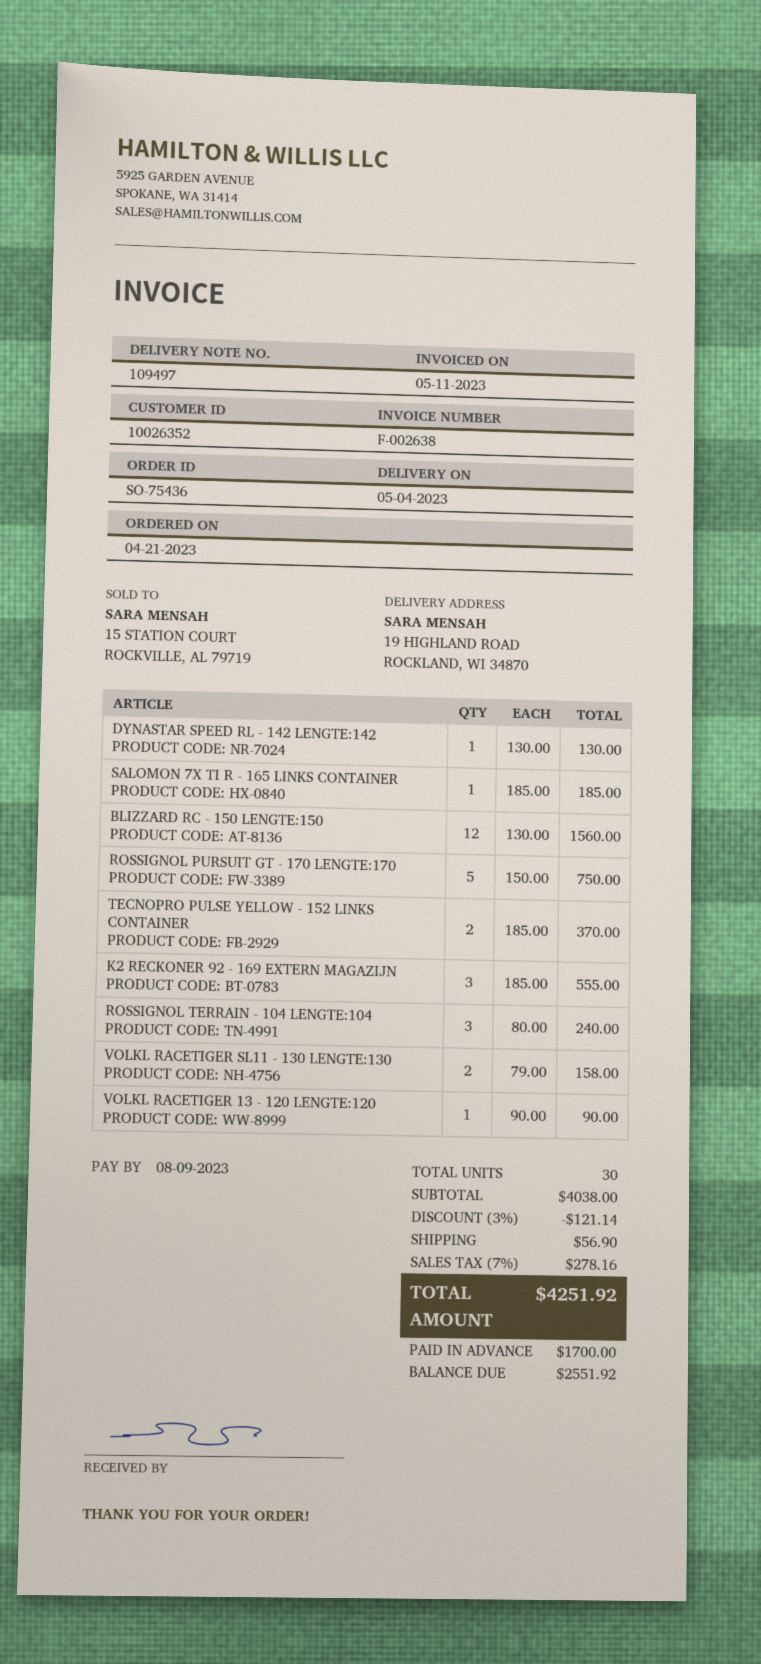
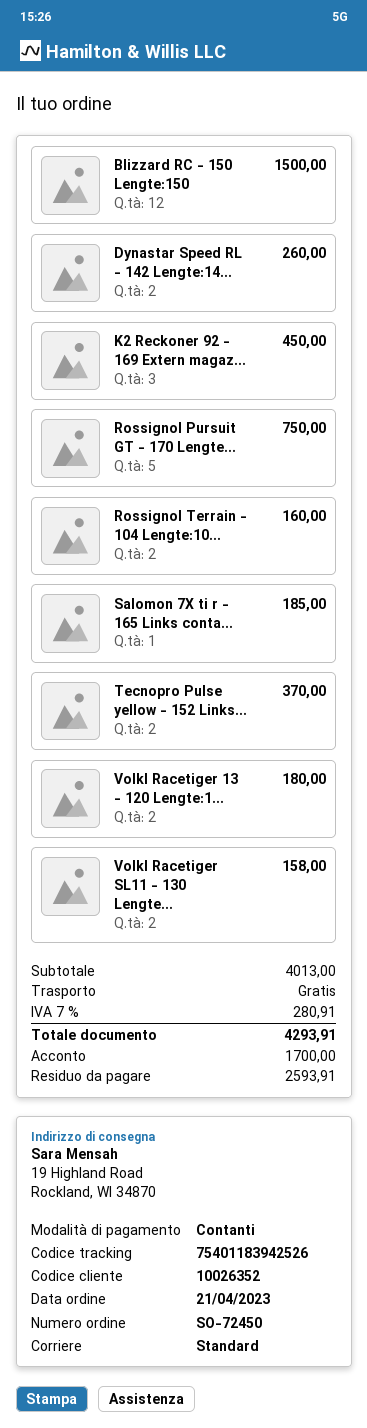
order number: SO-75436 -> SO-72450
DYNASTAR SPEED RL - 142 LENGTE:142: 1 for 130.00 -> 2 for 260.00
BLIZZARD RC - 150 LENGTE:150: 12 for 1560.00 -> 12 for 1500.00
K2 RECKONER 92 - 169 EXTERN MAGAZIJN: 3 for 555.00 -> 3 for 450.00
ROSSIGNOL TERRAIN - 104 LENGTE:104: 3 for 240.00 -> 2 for 160.00
VOLKL RACETIGER 13 - 120 LENGTE:120: 1 for 90.00 -> 2 for 180.00
subtotal: 4038.00 -> 4013.00
discount: 3% = 121.14 -> none
shipping: 56.90 -> 0.00
tax: 7% = 278.16 -> 7% = 280.91
total: 4251.92 -> 4293.91
balance: 2551.92 -> 2593.91

